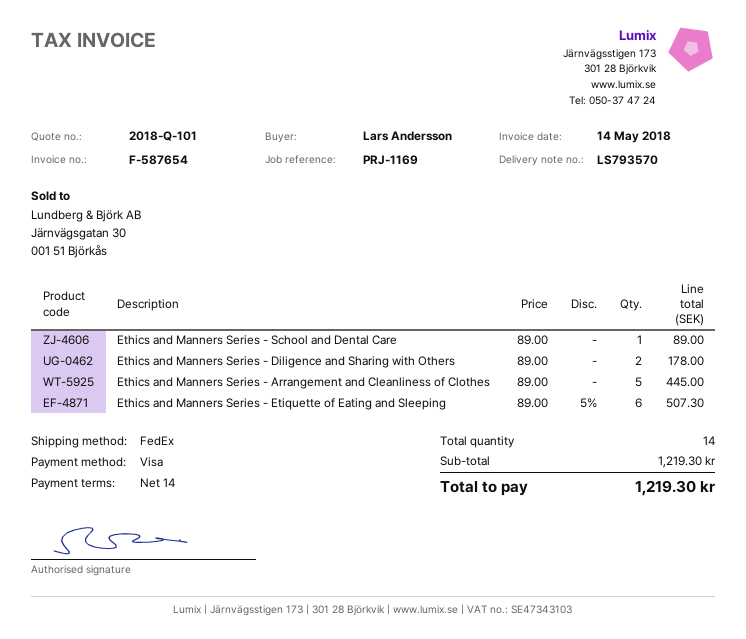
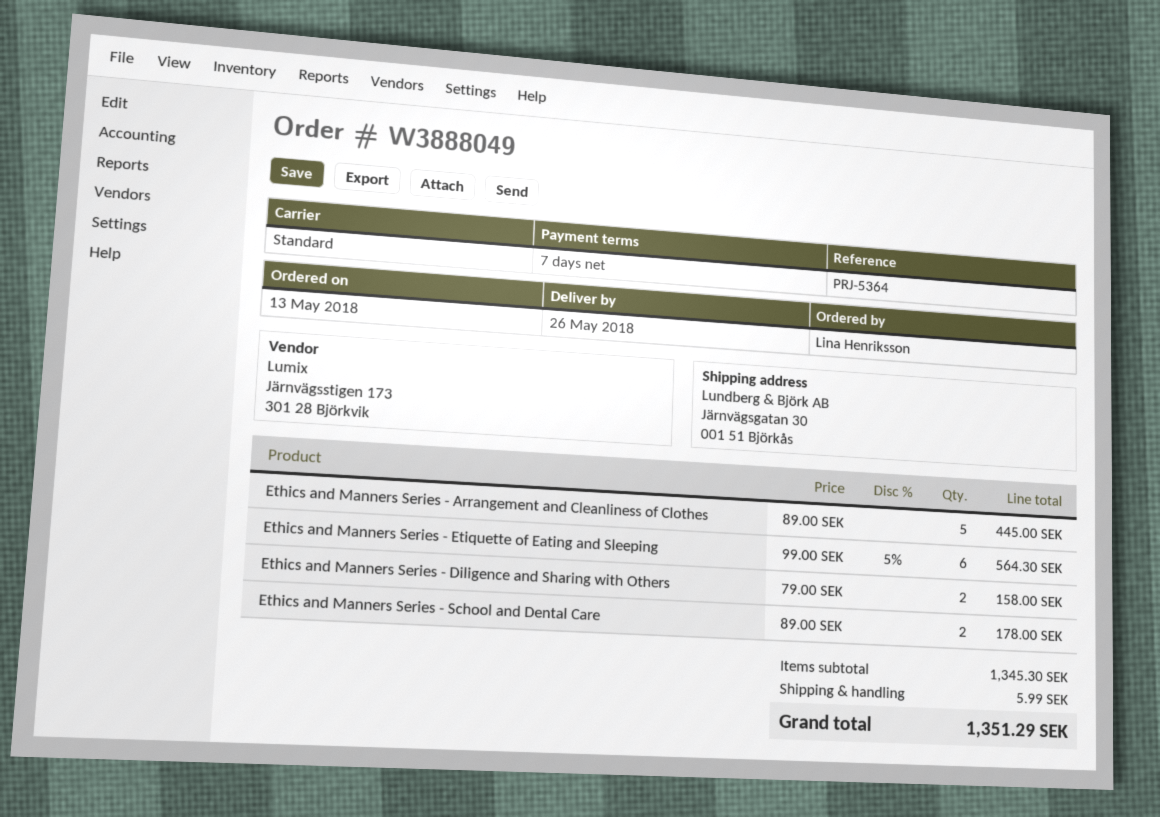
payment terms: 14 days -> 7 days
reference: PRJ-1169 -> PRJ-5364
ordered by: Lars Andersson -> Lina Henriksson
shipping method: FedEx -> standard
Ethics and Manners Series - School and Dental Care: 1 x 89.00 = 89.00 -> 2 x 89.00 = 178.00
Ethics and Manners Series - Diligence and Sharing with Others: 2 x 89.00 = 178.00 -> 2 x 79.00 = 158.00
Ethics and Manners Series - Etiquette of Eating and Sleeping: 6 x 89.00 - 5% = 507.30 -> 6 x 99.00 - 5% = 564.30
subtotal: 1219.30 -> 1345.30
shipping: none -> 5.99
total: 1219.30 -> 1351.29

